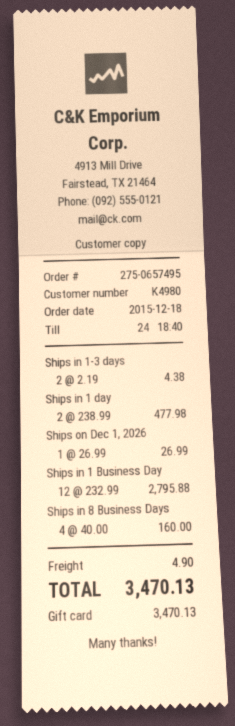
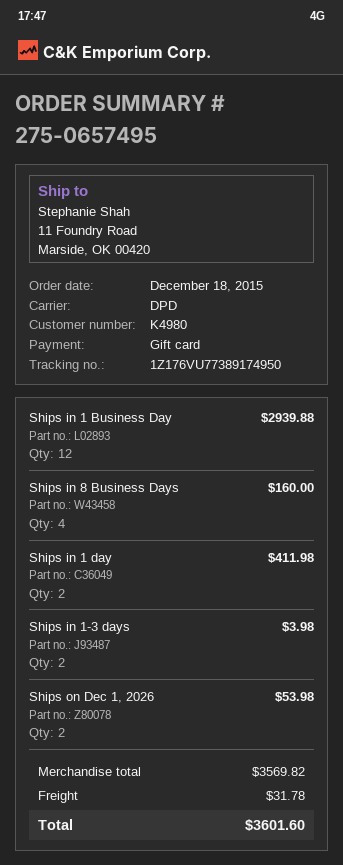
Ships in 1-3 days: 2 for 4.38 -> 2 for 3.98
Ships in 1 day: 2 for 477.98 -> 2 for 411.98
Ships on Dec 1, 2026: 1 for 26.99 -> 2 for 53.98
Ships in 1 Business Day: 12 for 2795.88 -> 12 for 2939.88
shipping: 4.90 -> 31.78
total: 3470.13 -> 3601.60

